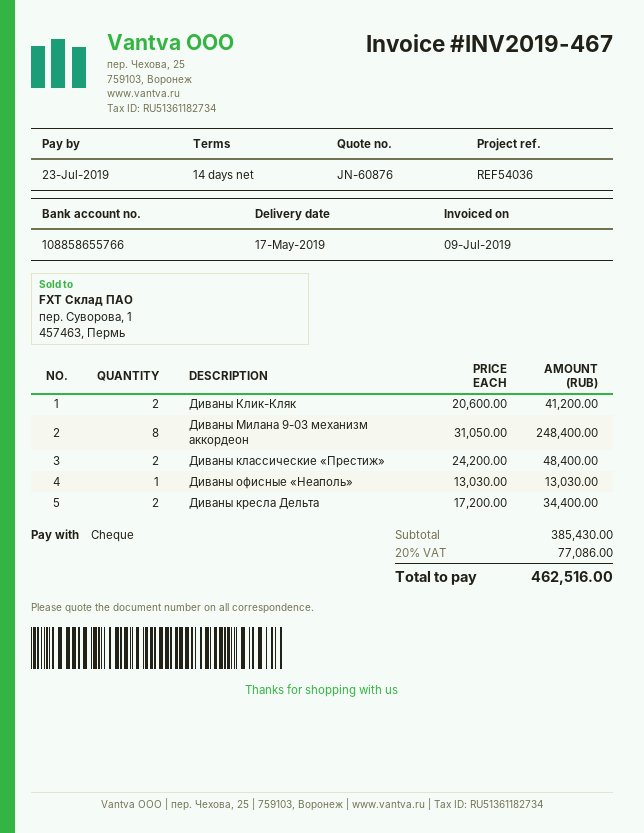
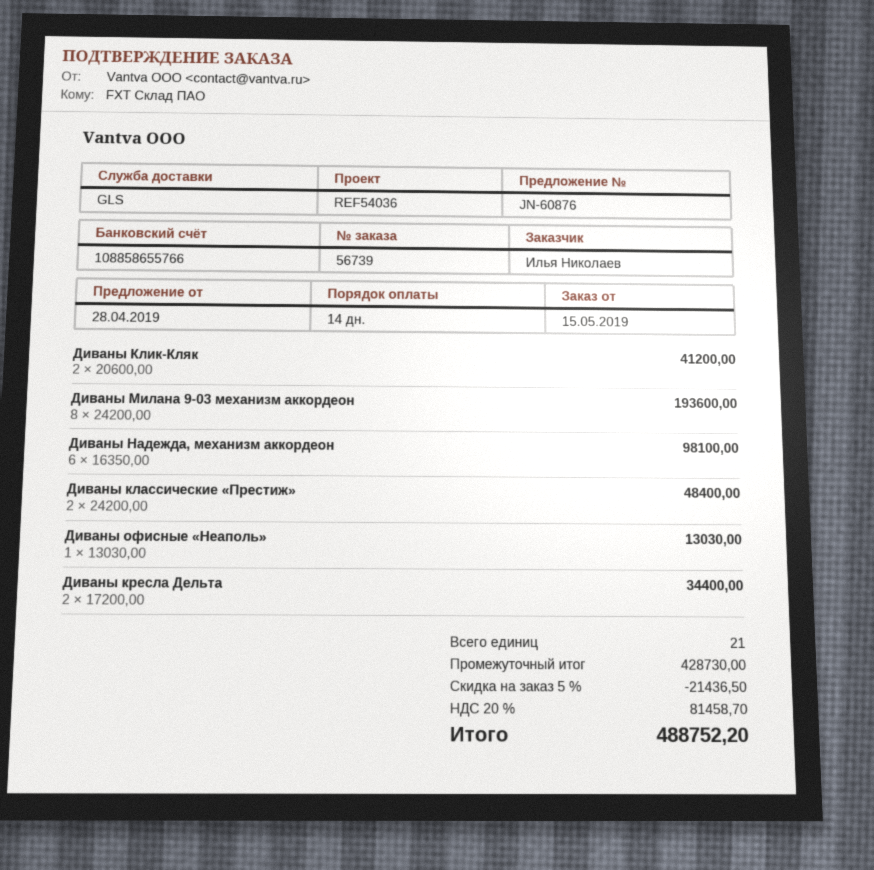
Диваны Милана 9-03 механизм аккордеон: 8 x 31050.00 = 248400.00 -> 8 x 24200.00 = 193600.00
Диваны Надежда, механизм аккордеон: none -> 6 x 16350.00 = 98100.00
subtotal: 385430.00 -> 428730.00
discount: none -> 5% = 21436.50
tax: 20% = 77086.00 -> 20% = 81458.70
total: 462516.00 -> 488752.20

